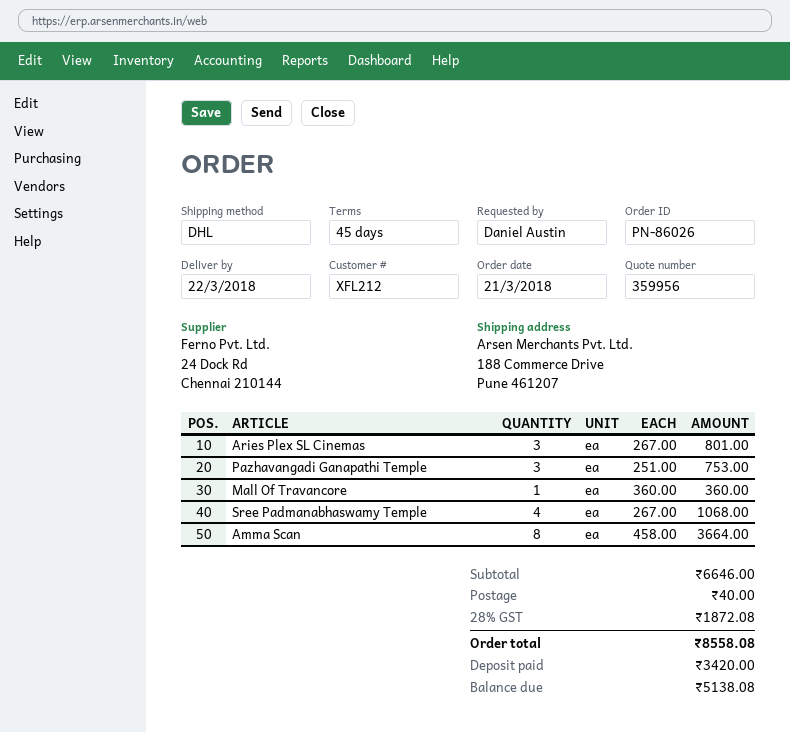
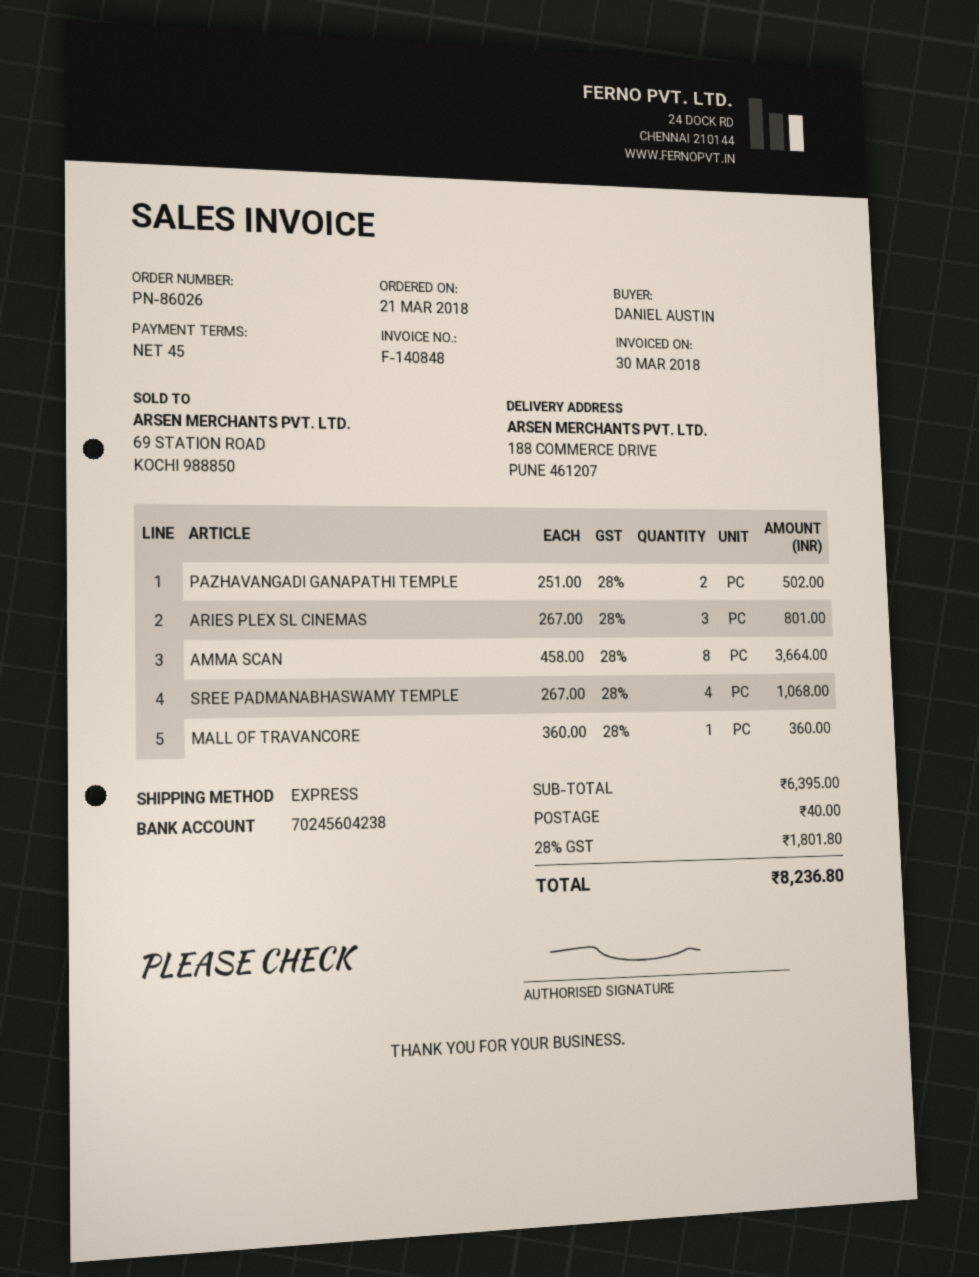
shipping method: DHL -> express
Pazhavangadi Ganapathi Temple: 3 x 251.00 = 753.00 -> 2 x 251.00 = 502.00
subtotal: 6646.00 -> 6395.00
tax: 28% = 1872.08 -> 28% = 1801.80
total: 8558.08 -> 8236.80

